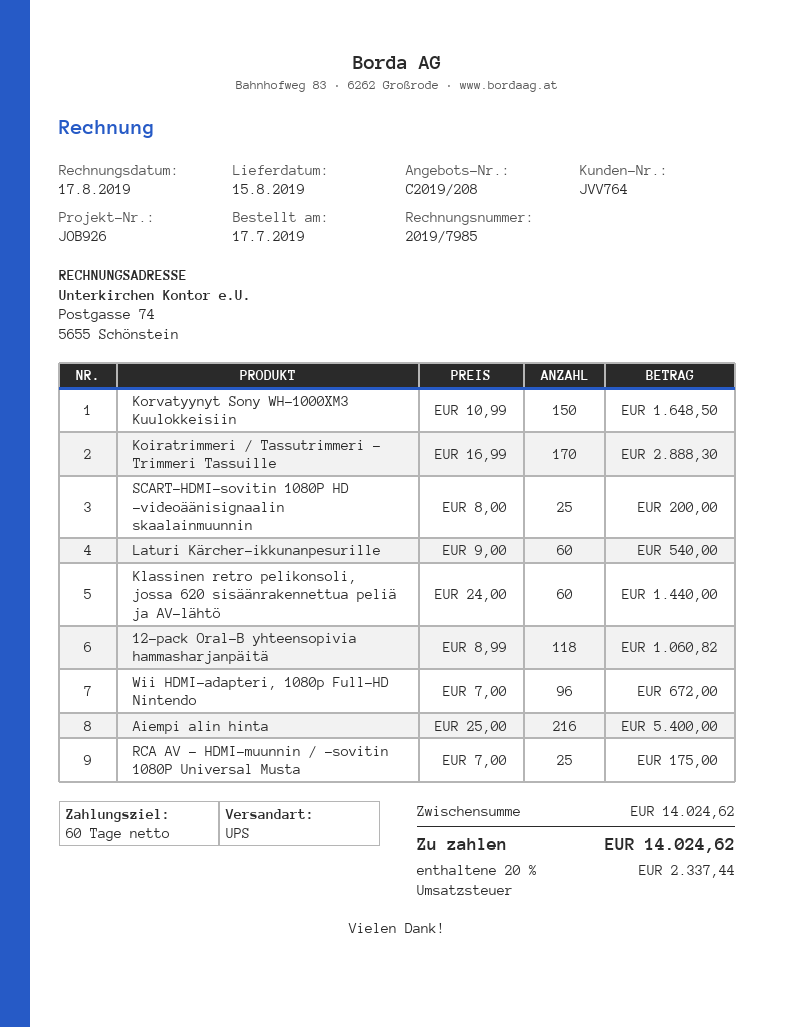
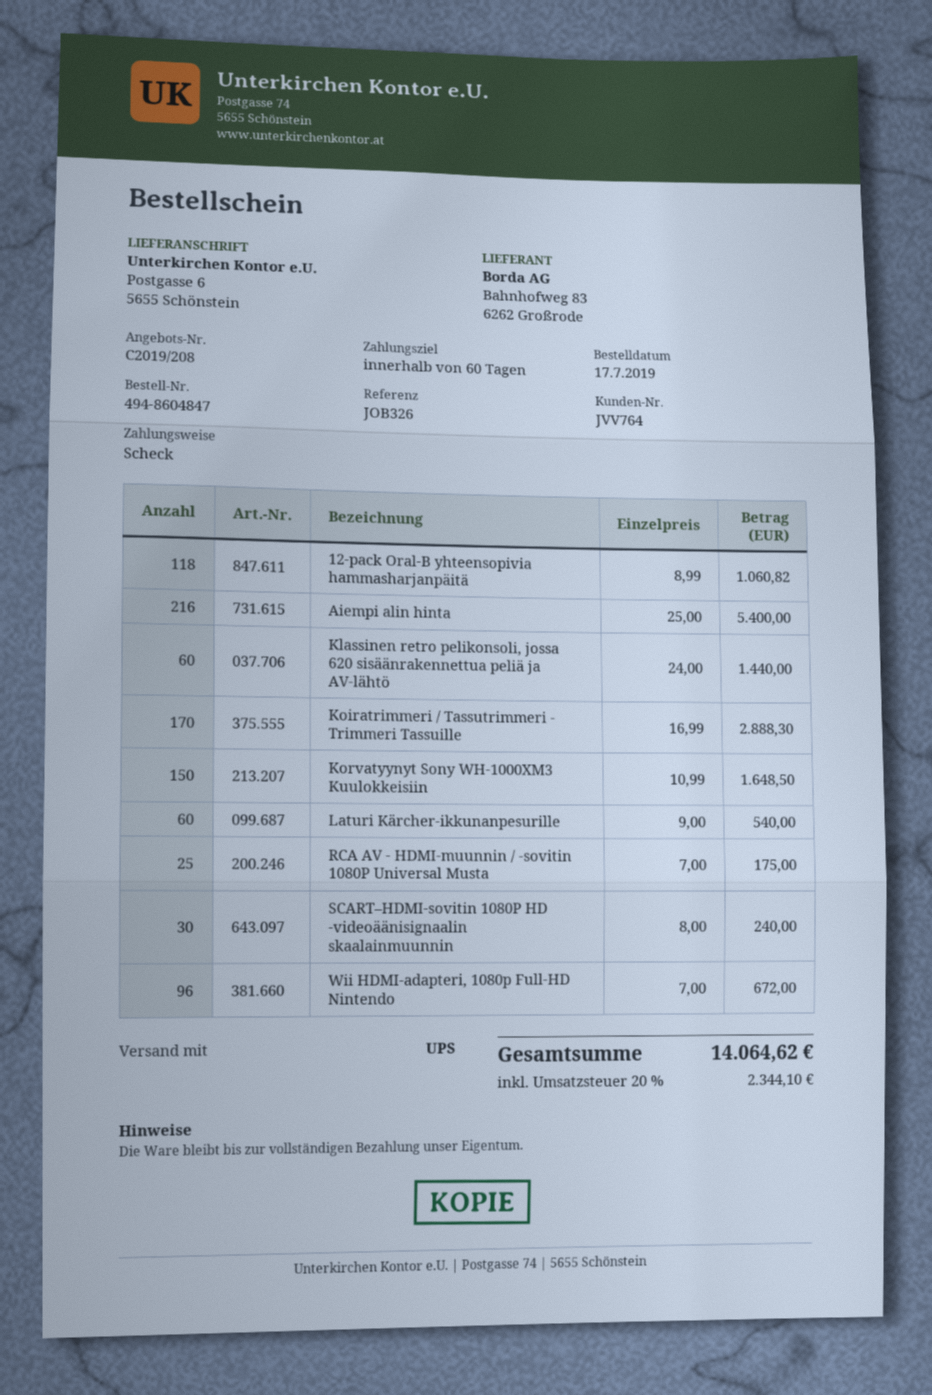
reference: JOB926 -> JOB326
SCART–HDMI-sovitin 1080P HD -videoäänisignaalin skaalainmuunnin: 25 x 8.00 = 200.00 -> 30 x 8.00 = 240.00
tax: 20% = 2337.44 -> 20% = 2344.10
total: 14024.62 -> 14064.62

